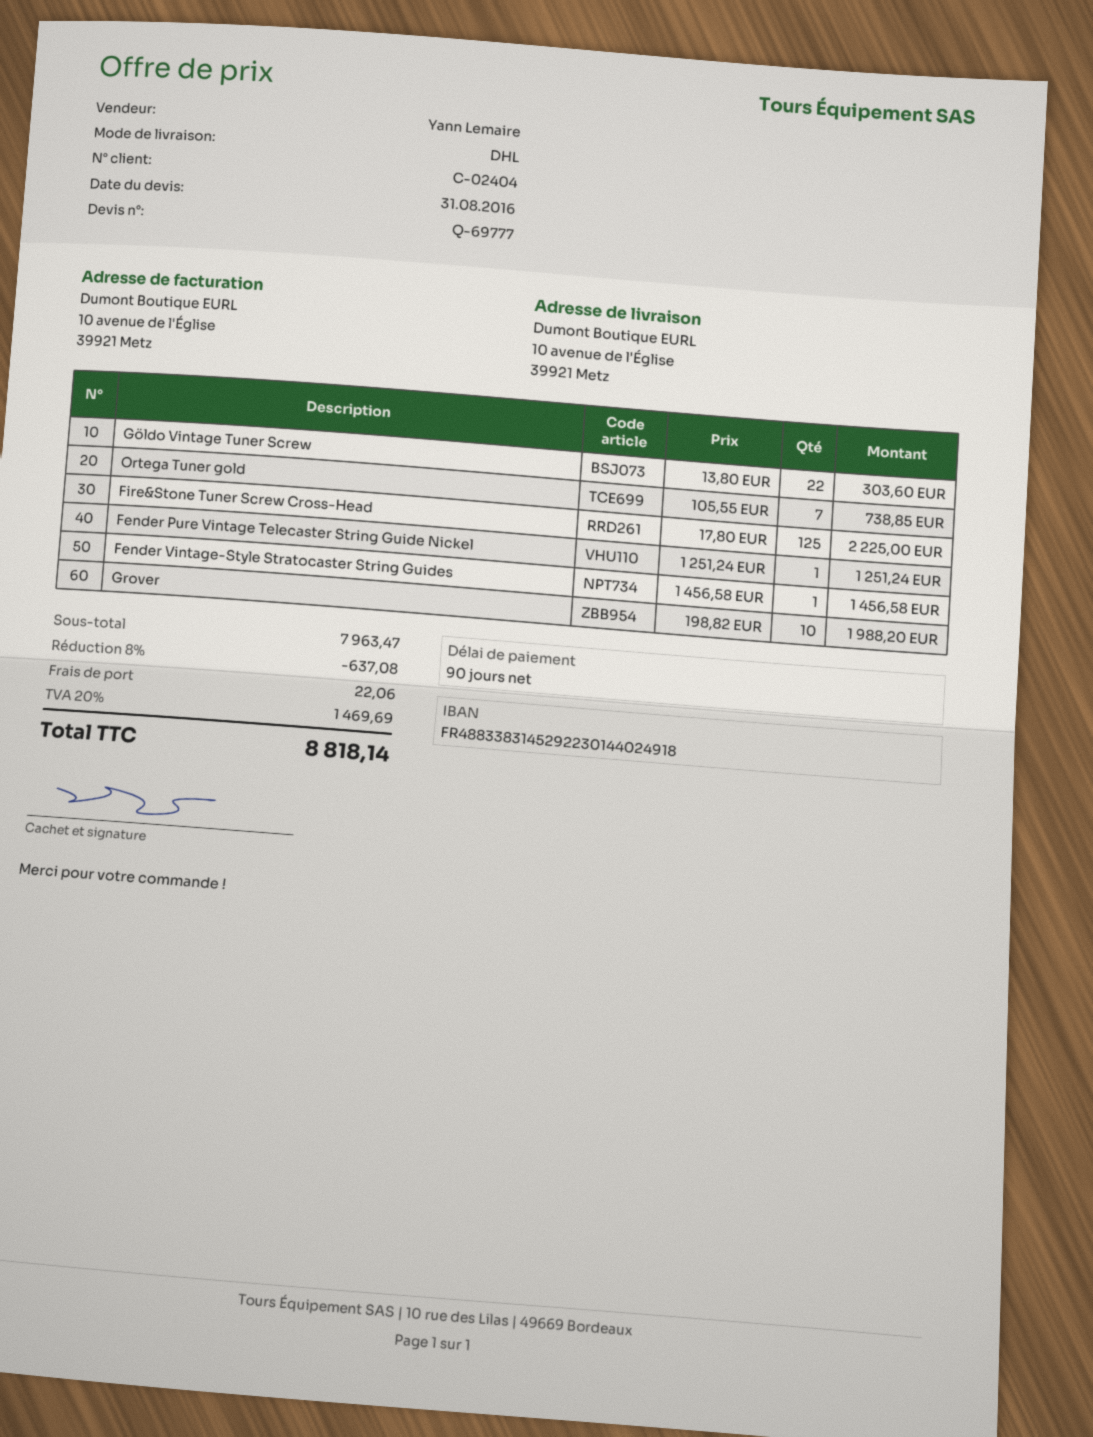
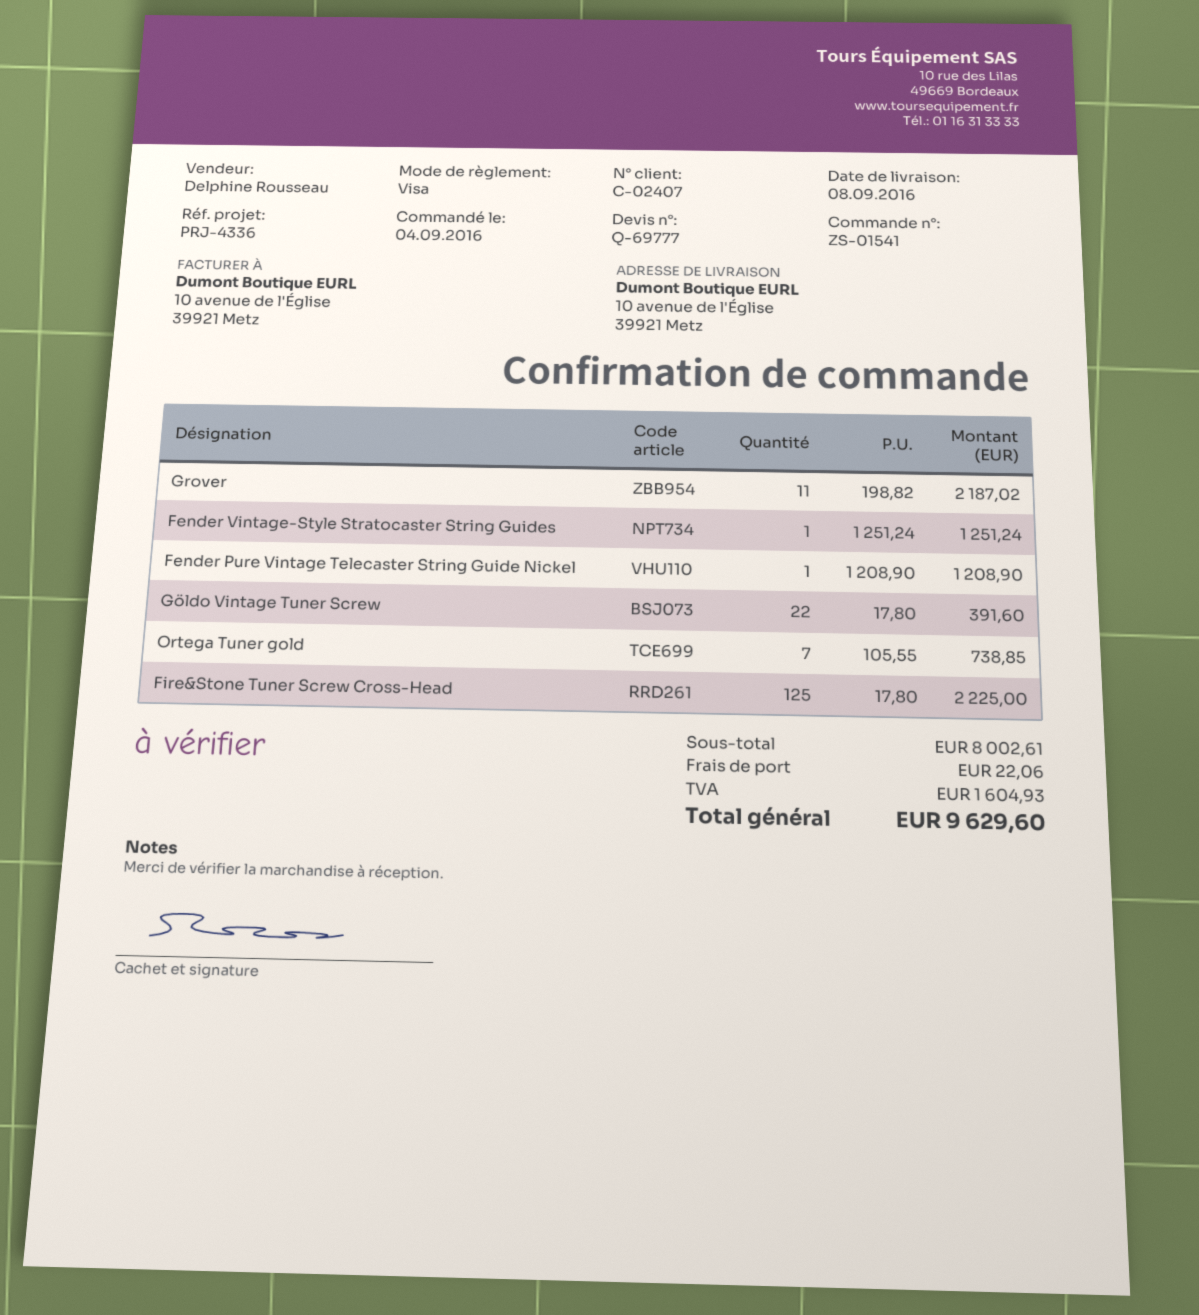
customer number: C-02404 -> C-02407
sales rep: Yann Lemaire -> Delphine Rousseau
Göldo Vintage Tuner Screw: 22 x 13.80 = 303.60 -> 22 x 17.80 = 391.60
Fender Pure Vintage Telecaster String Guide Nickel: 1 x 1251.24 = 1251.24 -> 1 x 1208.90 = 1208.90
Fender Vintage-Style Stratocaster String Guides: 1 x 1456.58 = 1456.58 -> 1 x 1251.24 = 1251.24
Grover: 10 x 198.82 = 1988.20 -> 11 x 198.82 = 2187.02
subtotal: 7963.47 -> 8002.61
discount: 8% = 637.08 -> none
tax: 1469.69 -> 1604.93
total: 8818.14 -> 9629.60

